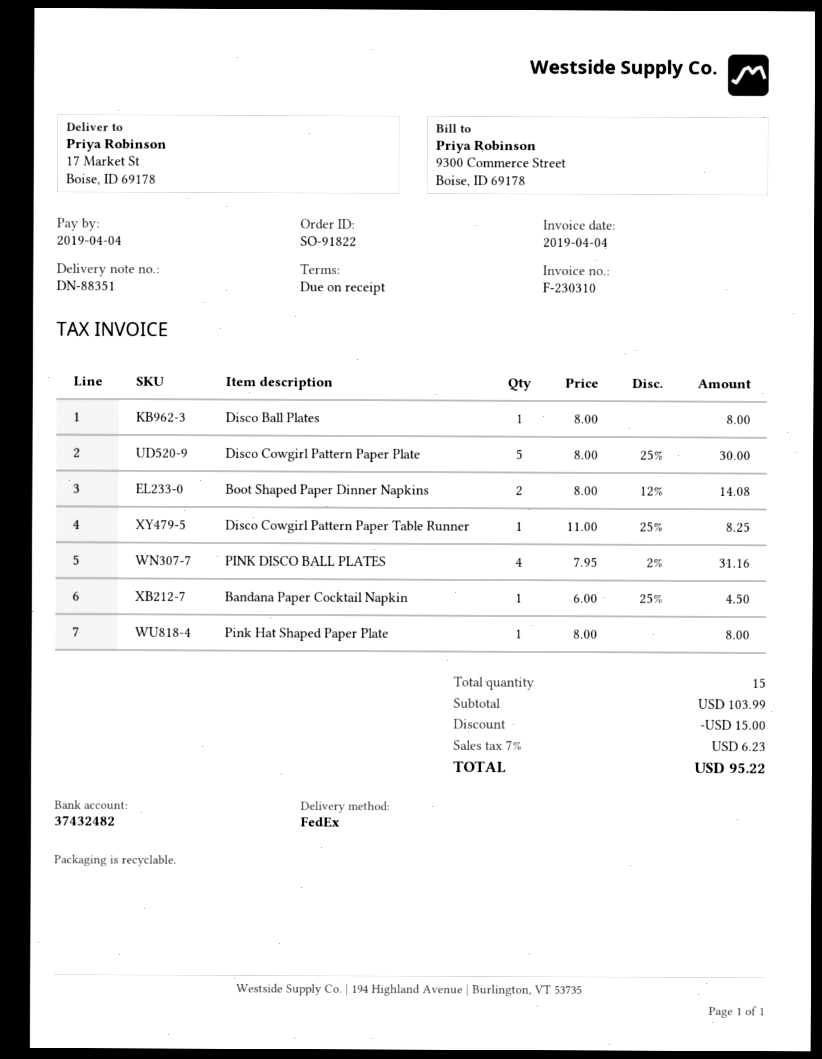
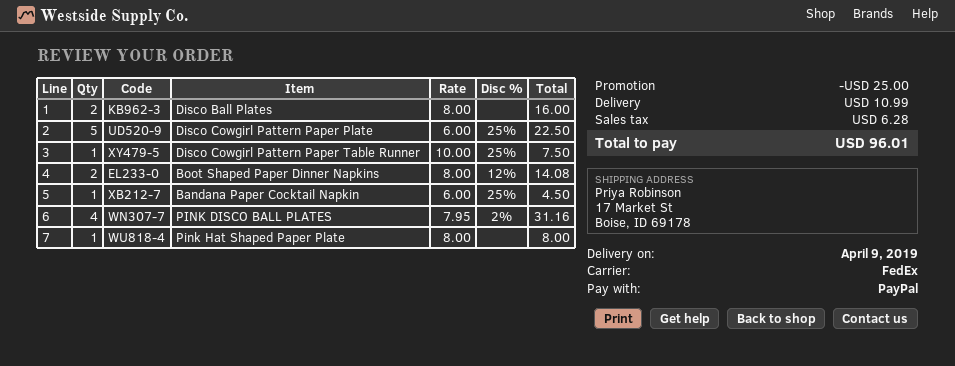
Disco Ball Plates: 1 x 8.00 = 8.00 -> 2 x 8.00 = 16.00
Disco Cowgirl Pattern Paper Plate: 5 x 8.00 - 25% = 30.00 -> 5 x 6.00 - 25% = 22.50
Disco Cowgirl Pattern Paper Table Runner: 1 x 11.00 - 25% = 8.25 -> 1 x 10.00 - 25% = 7.50
discount: 15.00 -> 25.00
shipping: none -> 10.99
tax: 6.23 -> 6.28
total: 95.22 -> 96.01

